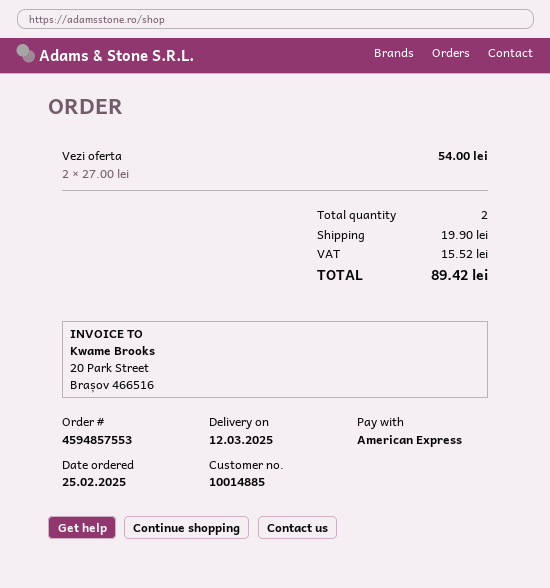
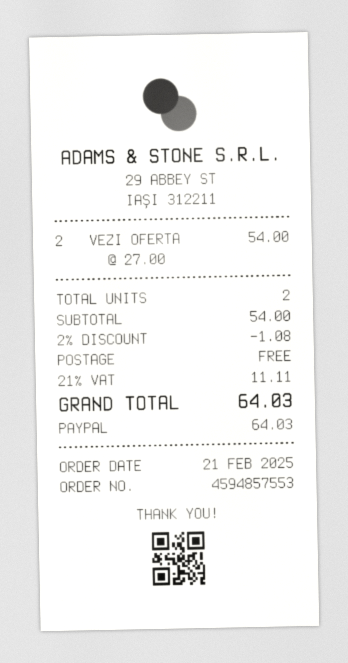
order date: 2025-02-25 -> 2025-02-21
payment method: American Express -> PayPal
discount: none -> 2% = 1.08
shipping: 19.90 -> 0.00
tax: 15.52 -> 11.11
total: 89.42 -> 64.03

